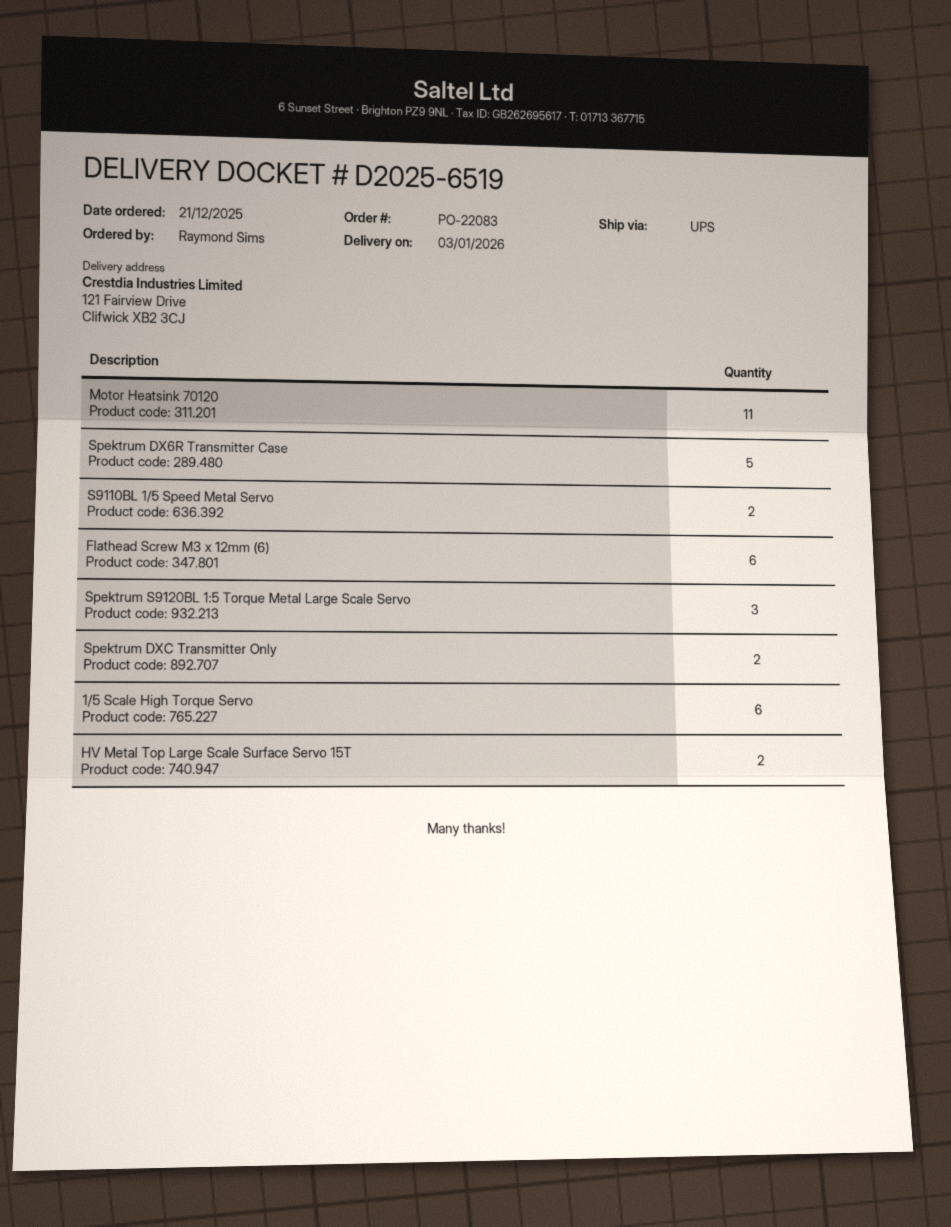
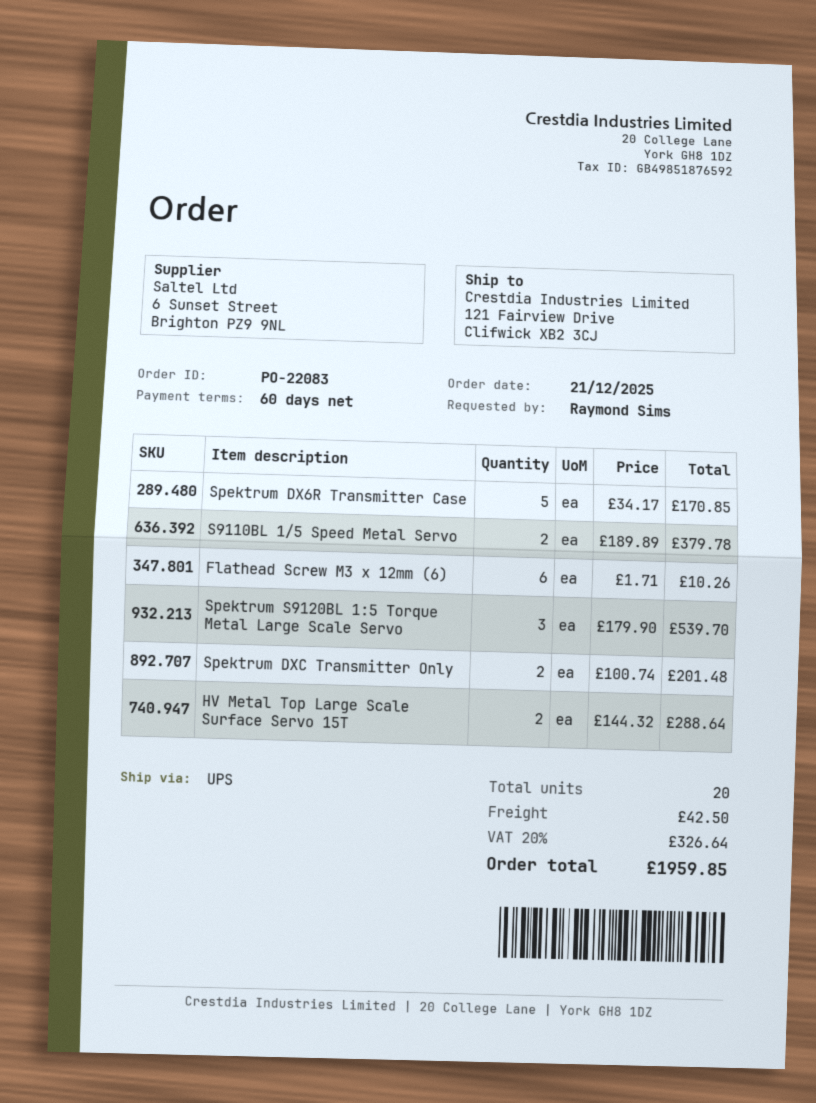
Motor Heatsink 70120: 11 -> none
1/5 Scale High Torque Servo: 6 -> none

